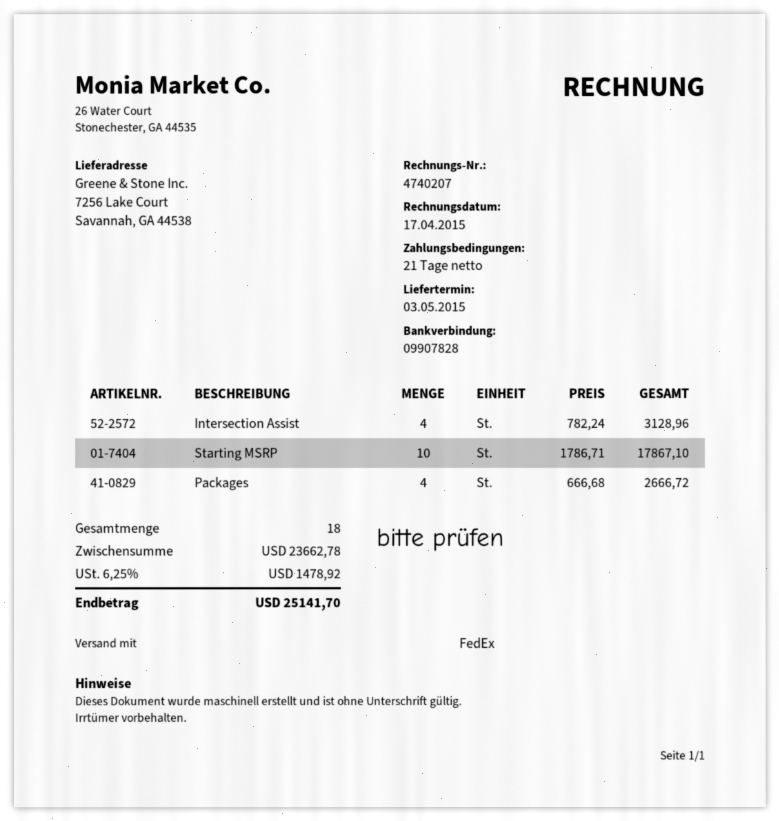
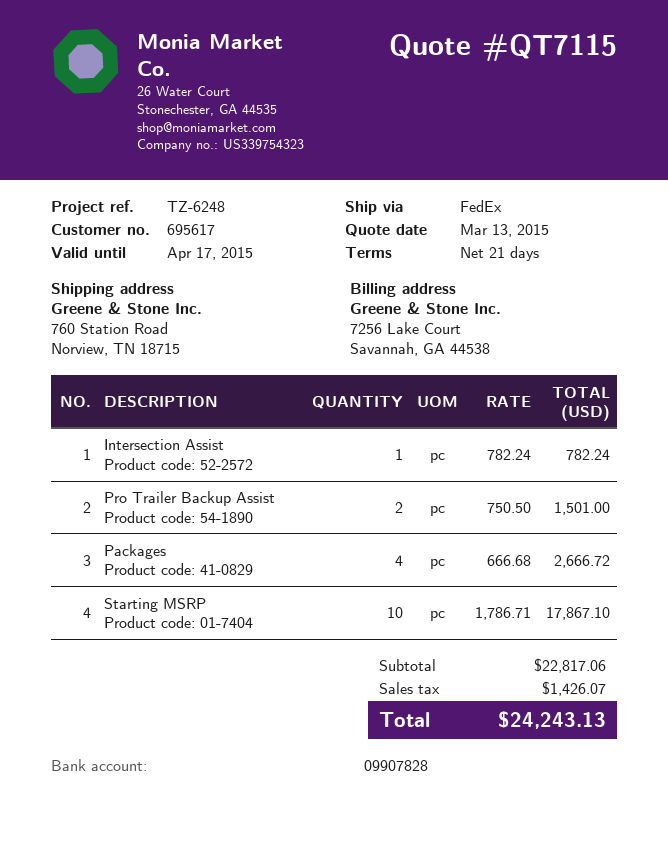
ship to: 7256 Lake Court, Savannah, GA 44538 -> 760 Station Road, Norview, TN 18715
Intersection Assist: 4 x 782.24 = 3128.96 -> 1 x 782.24 = 782.24
Pro Trailer Backup Assist: none -> 2 x 750.50 = 1501.00
subtotal: 23662.78 -> 22817.06
tax: 1478.92 -> 1426.07
total: 25141.70 -> 24243.13

